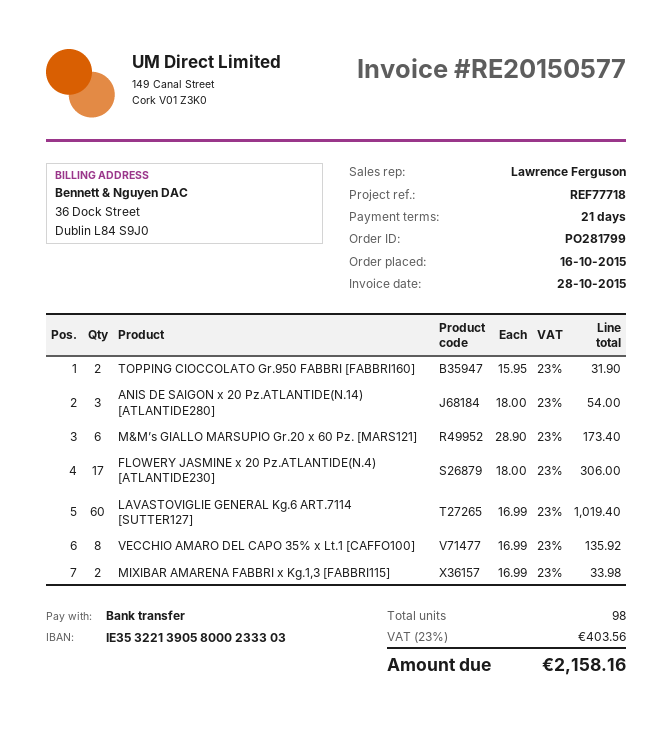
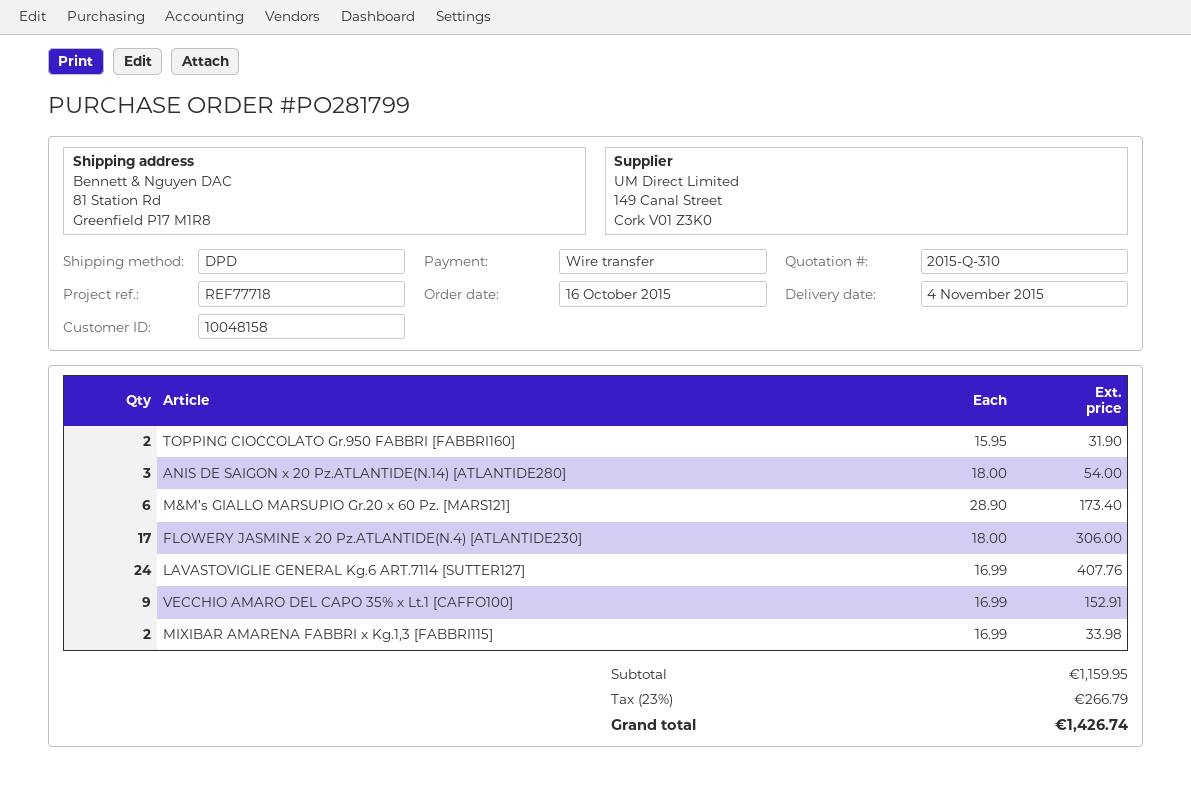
LAVASTOVIGLIE GENERAL Kg.6 ART.7114 [SUTTER127]: 60 x 16.99 = 1019.40 -> 24 x 16.99 = 407.76
VECCHIO AMARO DEL CAPO 35% x Lt.1 [CAFFO100]: 8 x 16.99 = 135.92 -> 9 x 16.99 = 152.91
tax: 23% = 403.56 -> 23% = 266.79
total: 2158.16 -> 1426.74

